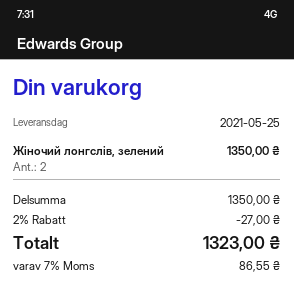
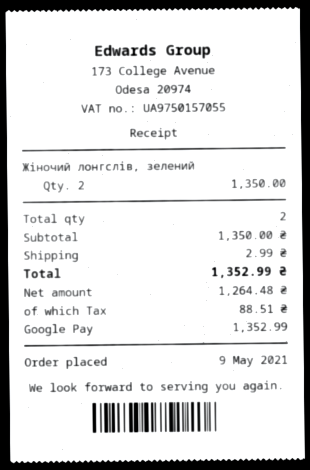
discount: 2% = 27.00 -> none
shipping: none -> 2.99
tax: 86.55 -> 88.51
total: 1323.00 -> 1352.99

